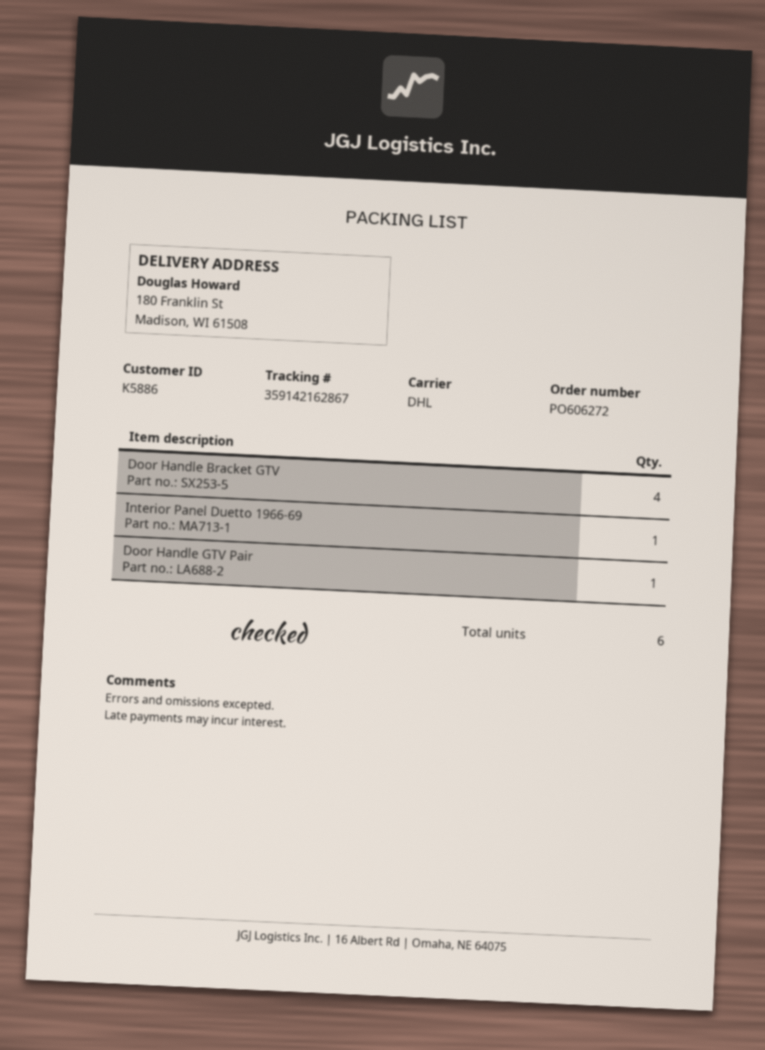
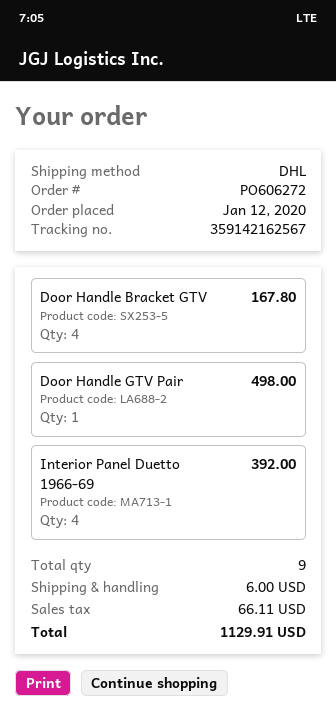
tracking number: 359142162867 -> 359142162567
Interior Panel Duetto 1966-69: 1 -> 4
total quantity: 6 -> 9

